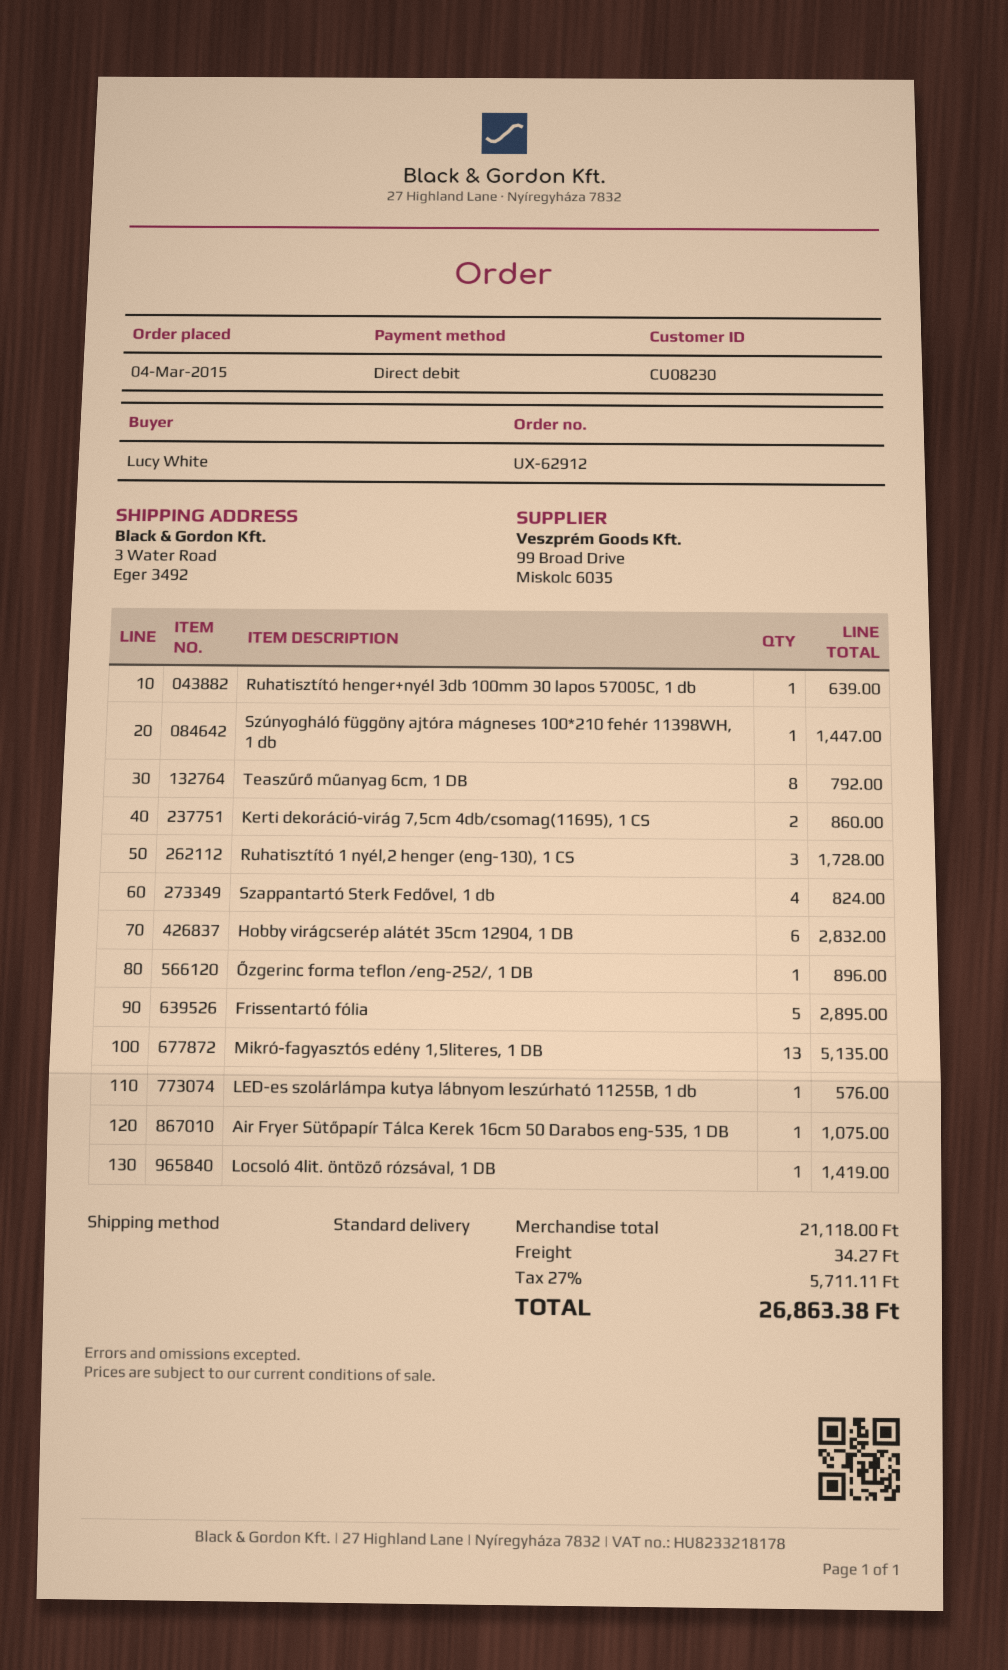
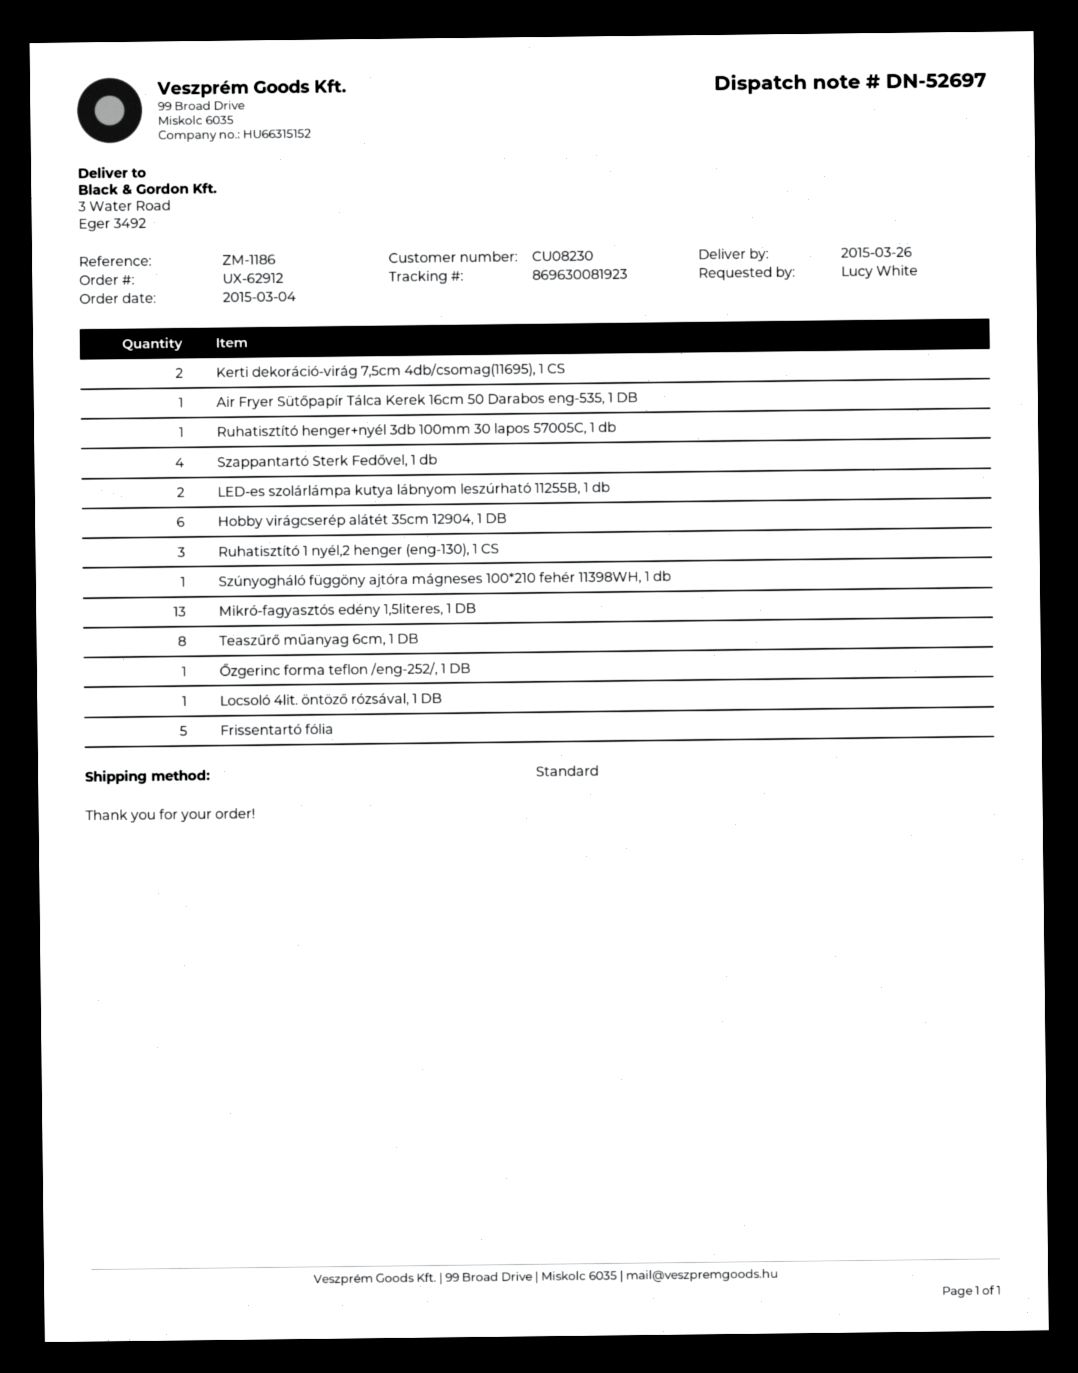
LED-es szolárlámpa kutya lábnyom leszúrható 11255B, 1 db: 1 -> 2

